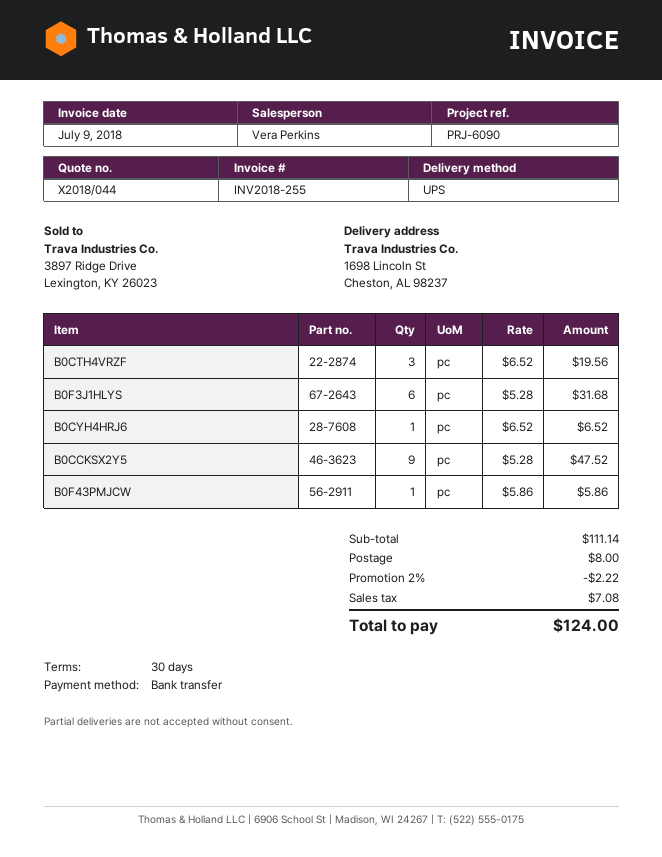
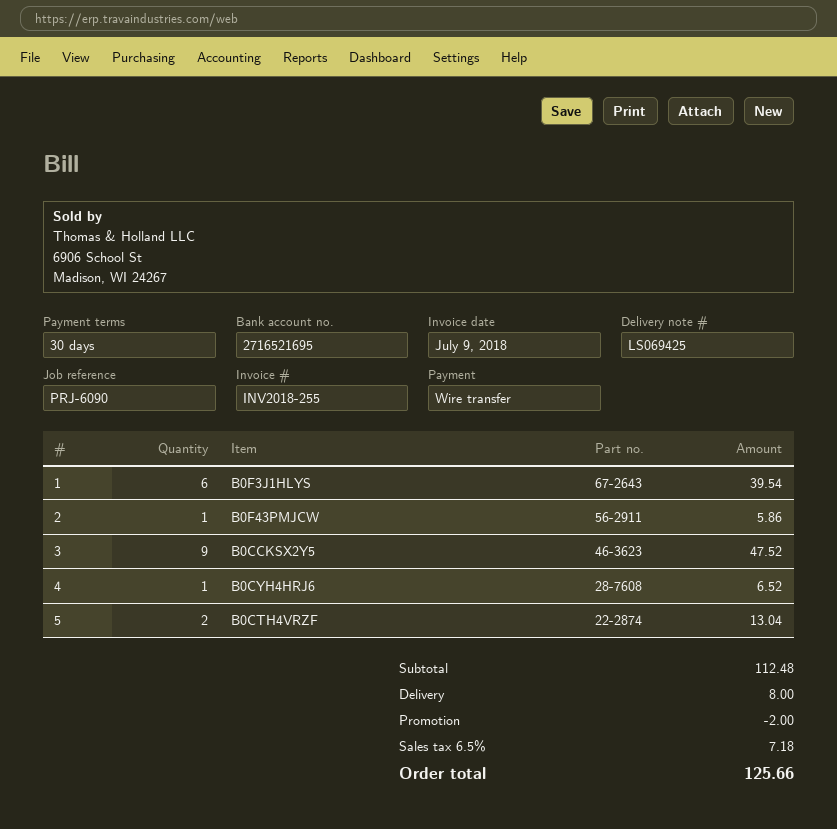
B0CTH4VRZF: 3 for 19.56 -> 2 for 13.04
B0F3J1HLYS: 6 for 31.68 -> 6 for 39.54
subtotal: 111.14 -> 112.48
discount: 2.22 -> 2.00
tax: 7.08 -> 7.18
total: 124.00 -> 125.66

